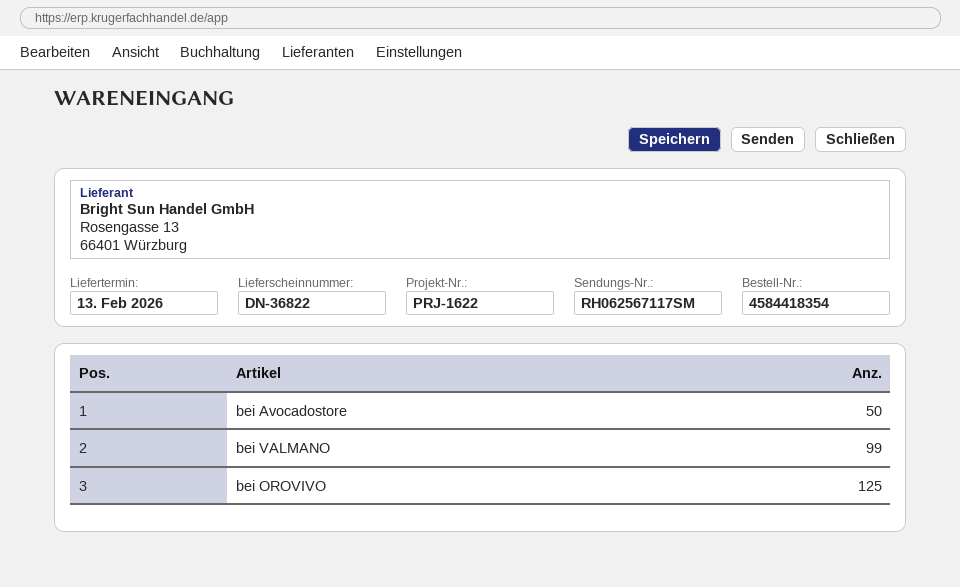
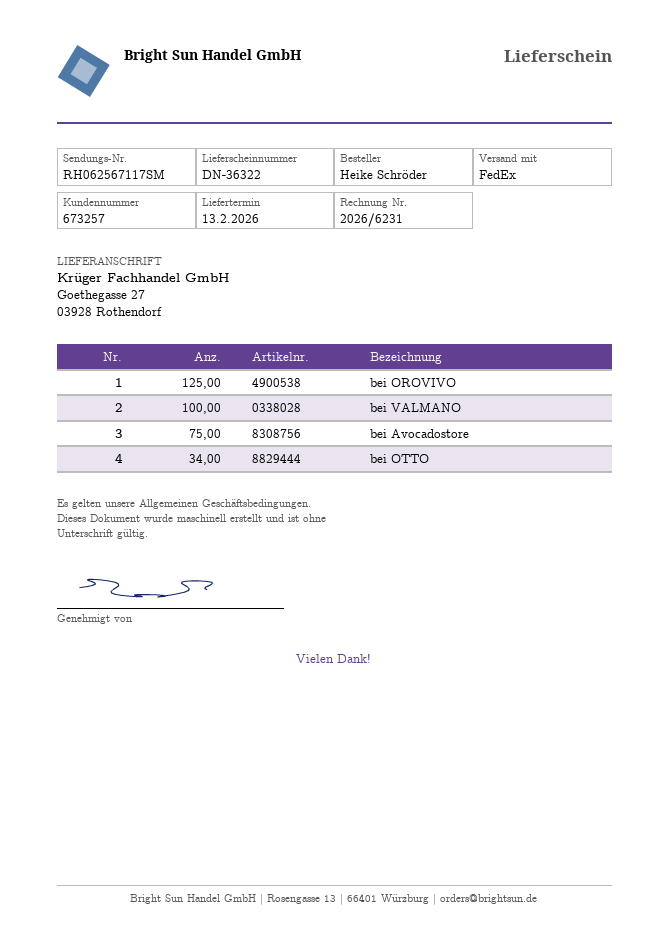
delivery note number: DN-36822 -> DN-36322
bei Avocadostore: 50 -> 75
bei VALMANO: 99 -> 100
bei OTTO: none -> 34

